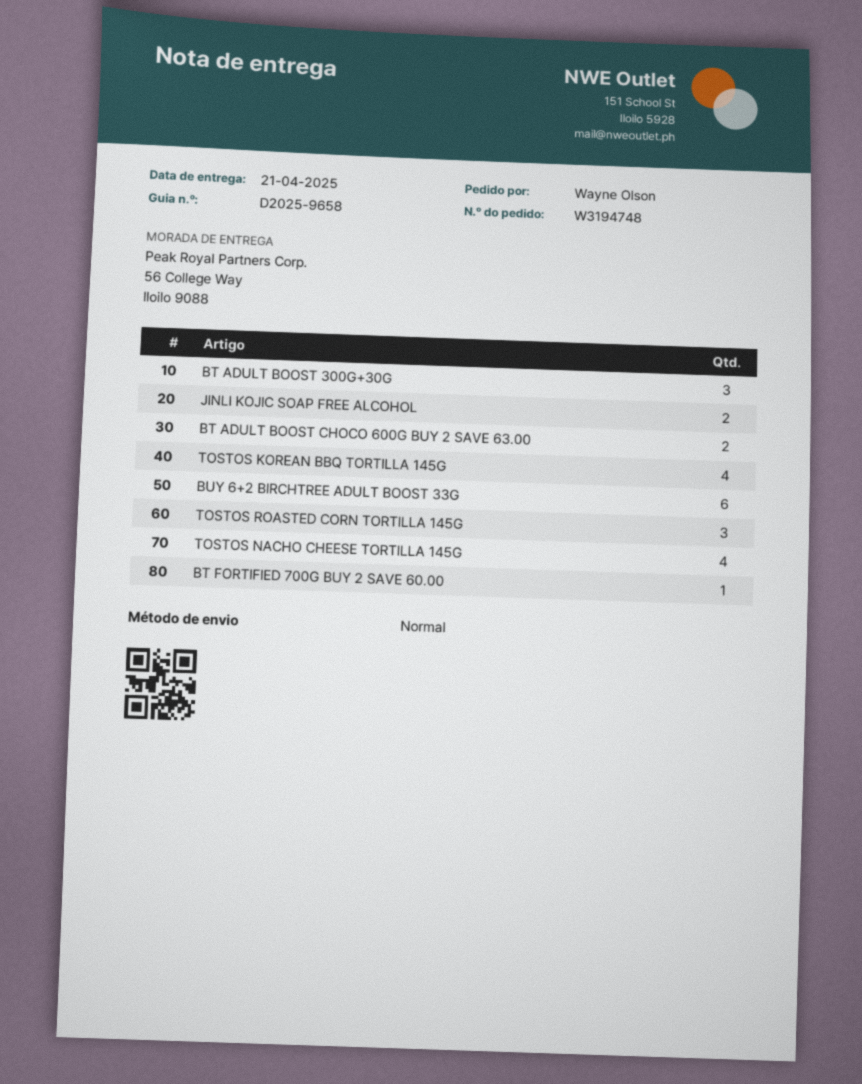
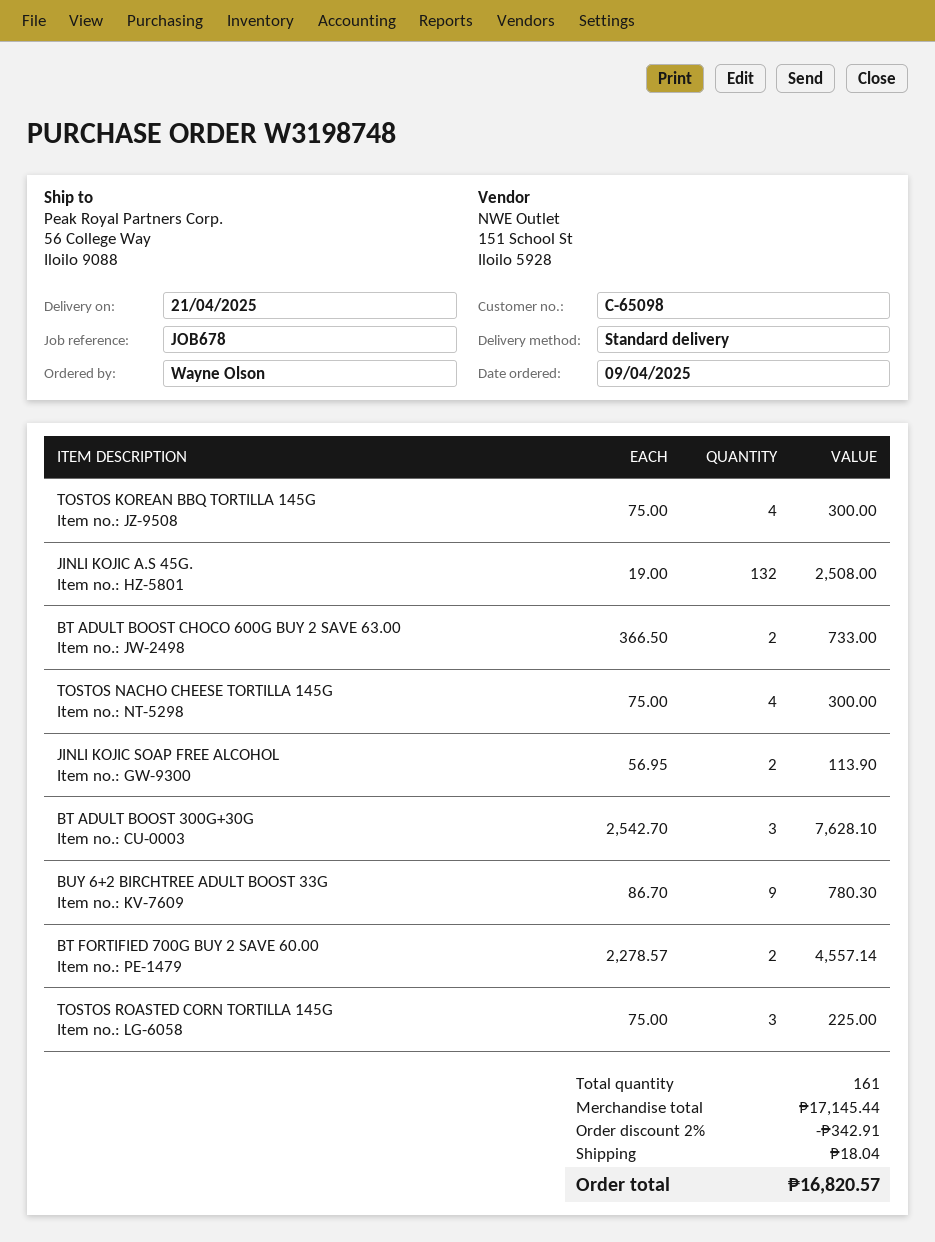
order number: W3194748 -> W3198748
BUY 6+2 BIRCHTREE ADULT BOOST 33G: 6 -> 9
BT FORTIFIED 700G BUY 2 SAVE 60.00: 1 -> 2
JINLI KOJIC A.S 45G.: none -> 132

